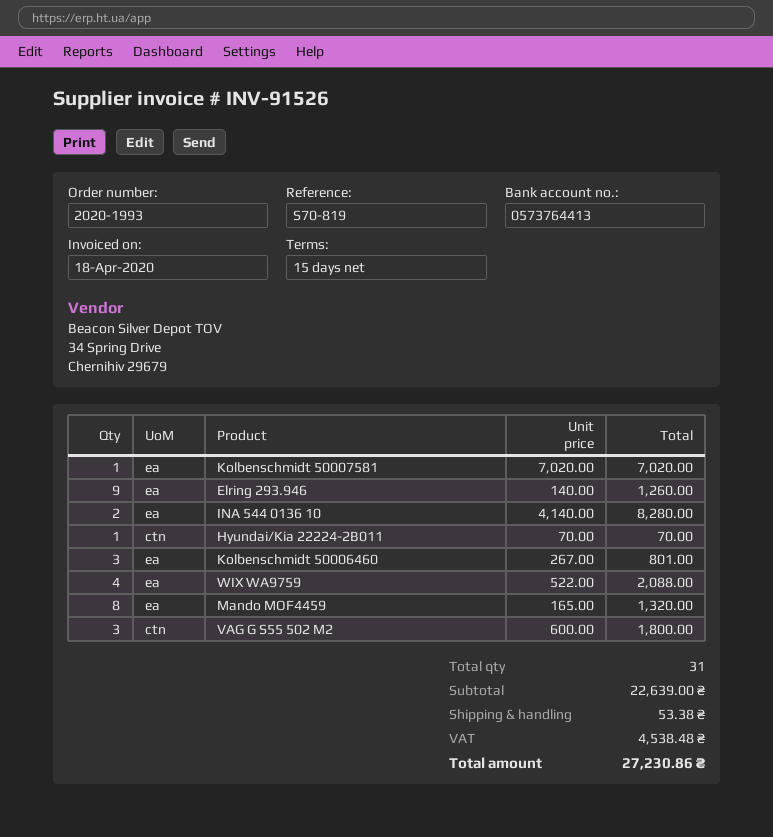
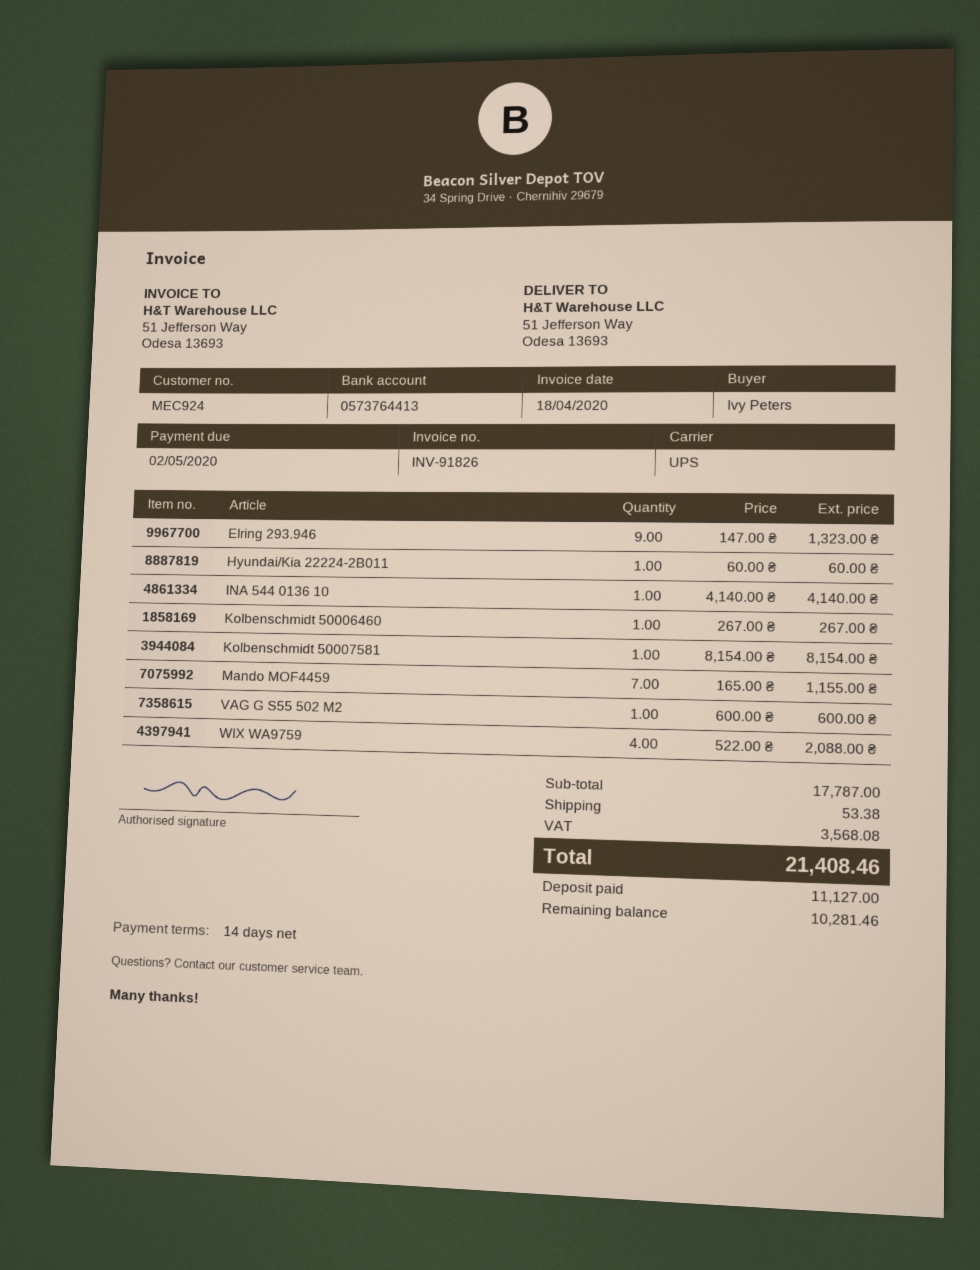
invoice number: INV-91526 -> INV-91826
payment terms: 15 days -> 14 days
Kolbenschmidt 50007581: 1 x 7020.00 = 7020.00 -> 1 x 8154.00 = 8154.00
Elring 293.946: 9 x 140.00 = 1260.00 -> 9 x 147.00 = 1323.00
INA 544 0136 10: 2 x 4140.00 = 8280.00 -> 1 x 4140.00 = 4140.00
Hyundai/Kia 22224-2B011: 1 x 70.00 = 70.00 -> 1 x 60.00 = 60.00
Kolbenschmidt 50006460: 3 x 267.00 = 801.00 -> 1 x 267.00 = 267.00
Mando MOF4459: 8 x 165.00 = 1320.00 -> 7 x 165.00 = 1155.00
VAG G S55 502 M2: 3 x 600.00 = 1800.00 -> 1 x 600.00 = 600.00
subtotal: 22639.00 -> 17787.00
tax: 4538.48 -> 3568.08
total: 27230.86 -> 21408.46

